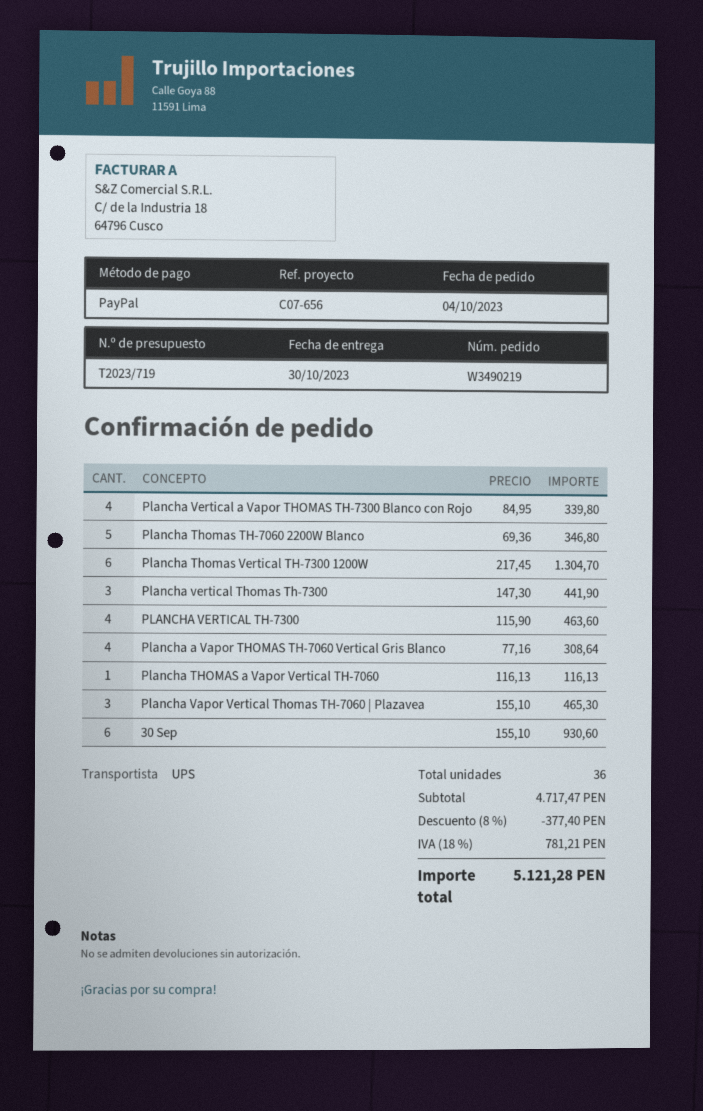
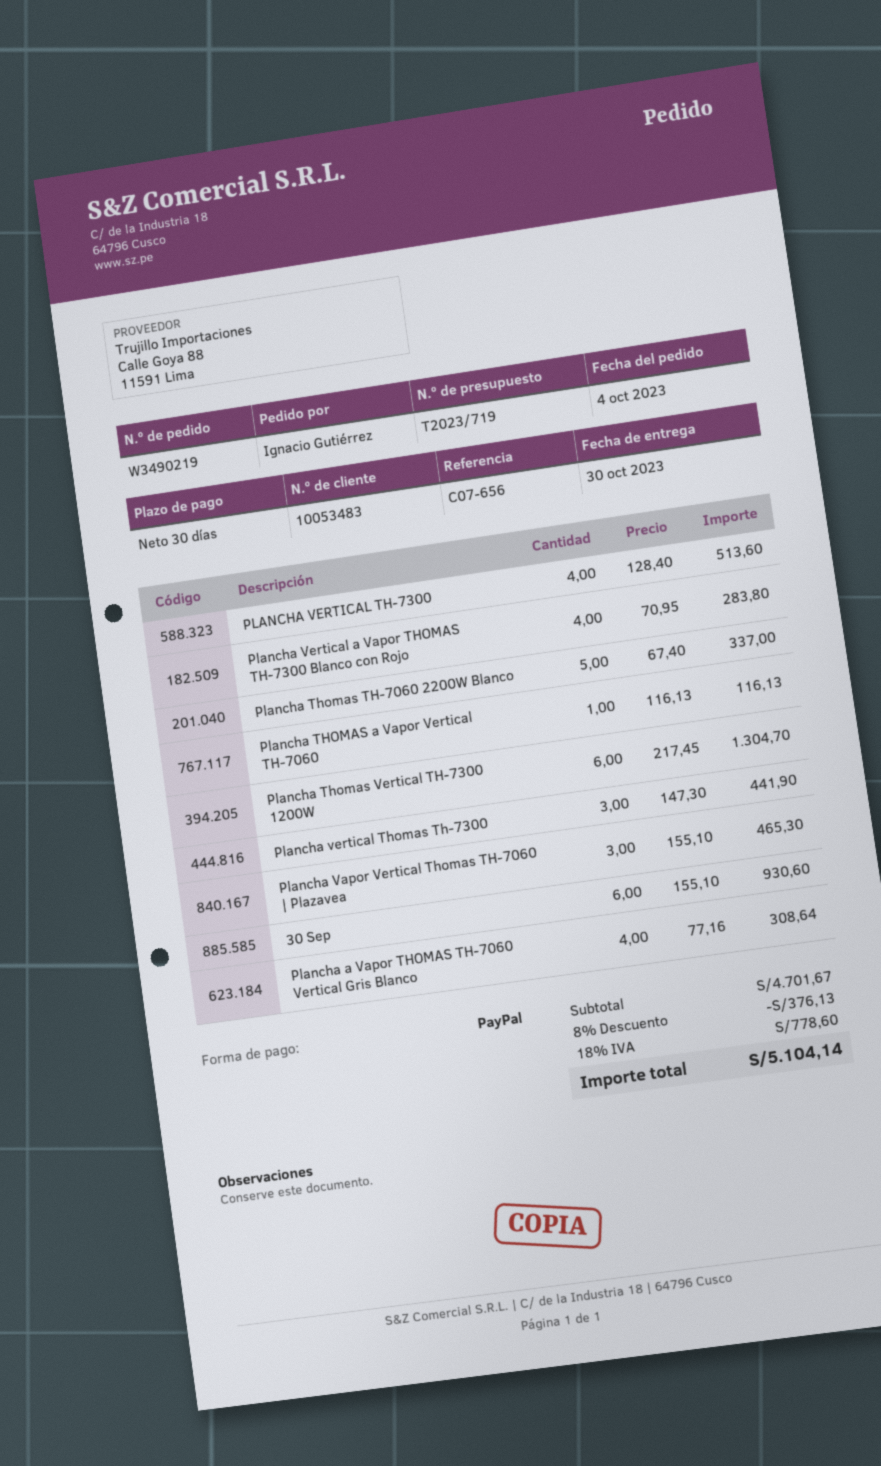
Plancha Vertical a Vapor THOMAS TH-7300 Blanco con Rojo: 4 x 84.95 = 339.80 -> 4 x 70.95 = 283.80
Plancha Thomas TH-7060 2200W Blanco: 5 x 69.36 = 346.80 -> 5 x 67.40 = 337.00
PLANCHA VERTICAL TH-7300: 4 x 115.90 = 463.60 -> 4 x 128.40 = 513.60
subtotal: 4717.47 -> 4701.67
discount: 8% = 377.40 -> 8% = 376.13
tax: 18% = 781.21 -> 18% = 778.60
total: 5121.28 -> 5104.14

